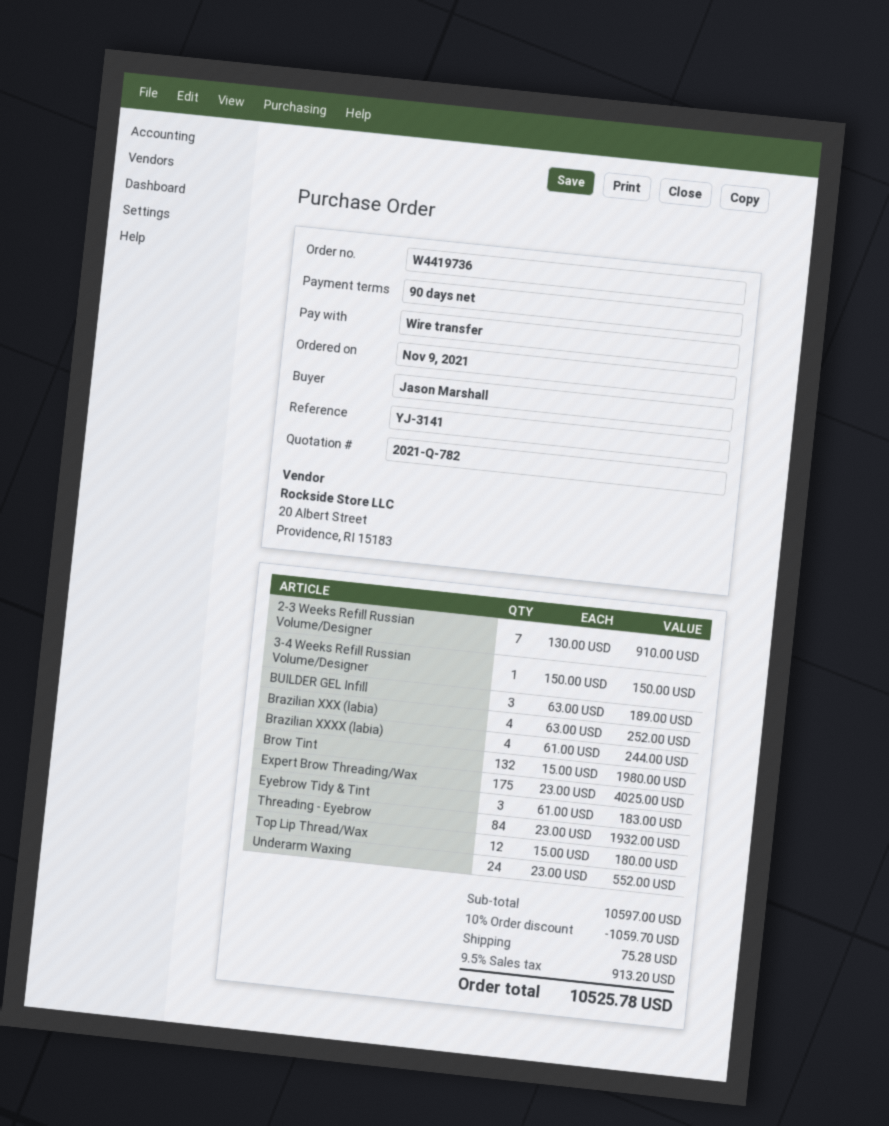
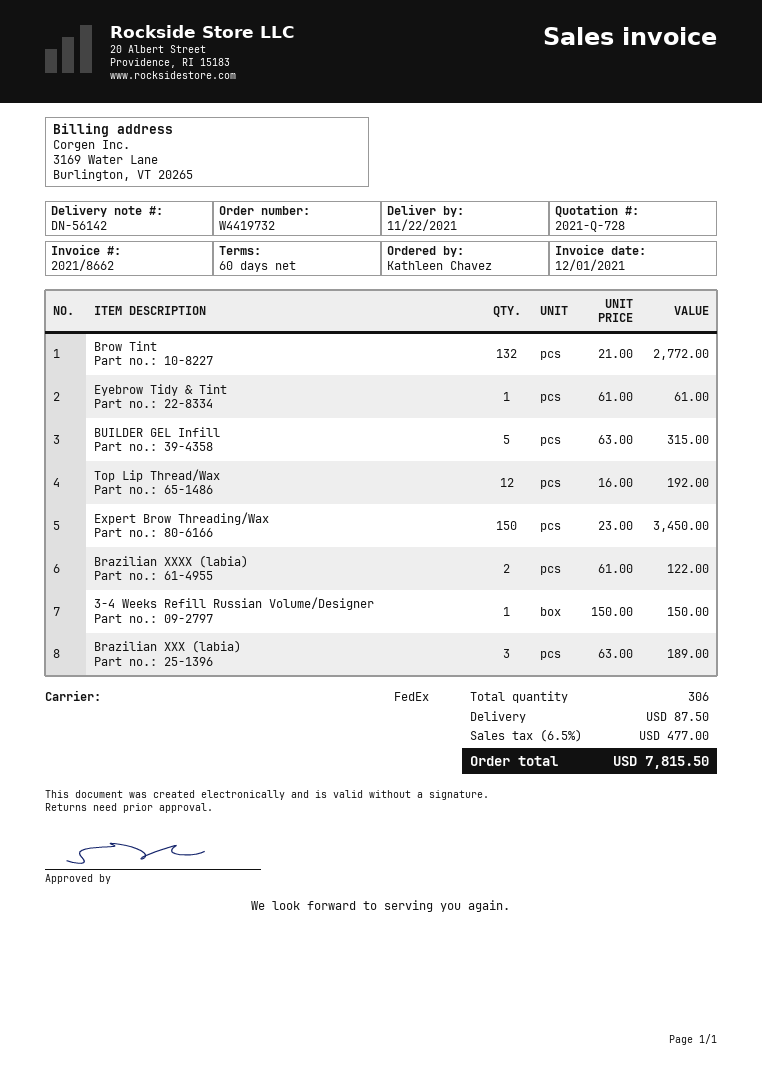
quote number: 2021-Q-782 -> 2021-Q-728
order number: W4419736 -> W4419732
payment terms: 90 days -> 60 days
ordered by: Jason Marshall -> Kathleen Chavez
2-3 Weeks Refill Russian Volume/Designer: 7 x 130.00 = 910.00 -> none
BUILDER GEL Infill: 3 x 63.00 = 189.00 -> 5 x 63.00 = 315.00
Brazilian XXX (labia): 4 x 63.00 = 252.00 -> 3 x 63.00 = 189.00
Brazilian XXXX (labia): 4 x 61.00 = 244.00 -> 2 x 61.00 = 122.00
Brow Tint: 132 x 15.00 = 1980.00 -> 132 x 21.00 = 2772.00
Expert Brow Threading/Wax: 175 x 23.00 = 4025.00 -> 150 x 23.00 = 3450.00
Eyebrow Tidy & Tint: 3 x 61.00 = 183.00 -> 1 x 61.00 = 61.00
Threading - Eyebrow: 84 x 23.00 = 1932.00 -> none
Top Lip Thread/Wax: 12 x 15.00 = 180.00 -> 12 x 16.00 = 192.00
Underarm Waxing: 24 x 23.00 = 552.00 -> none
discount: 10% = 1059.70 -> none
shipping: 75.28 -> 87.50
tax: 9.5% = 913.20 -> 6.5% = 477.00
total: 10525.78 -> 7815.50

